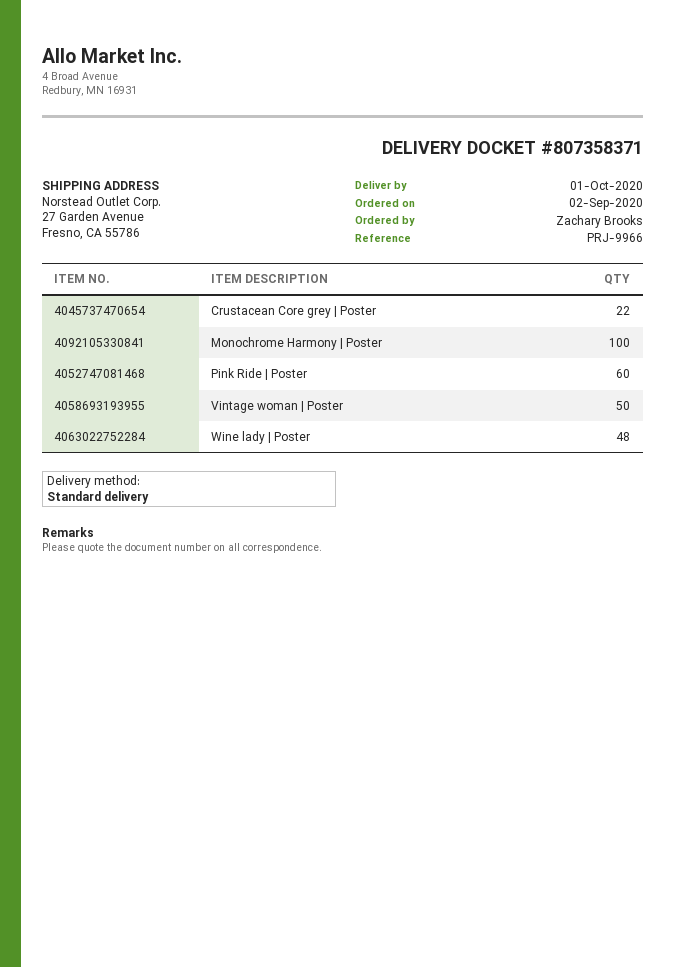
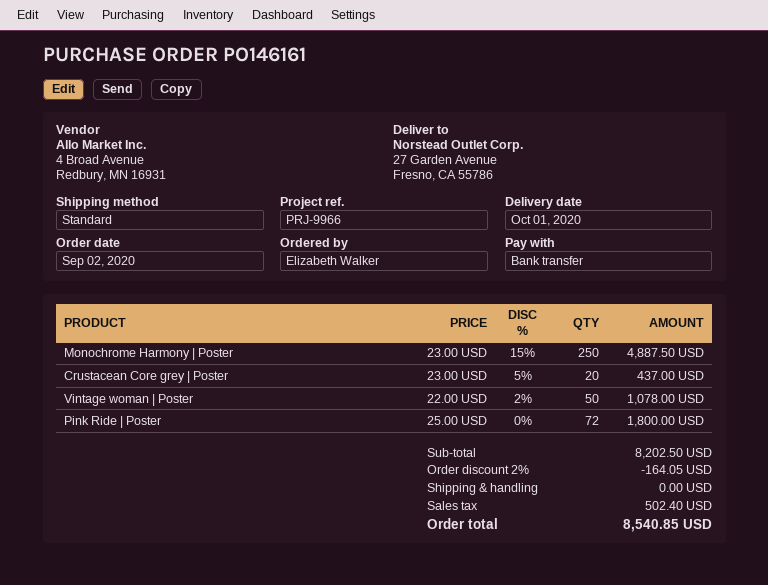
ordered by: Zachary Brooks -> Elizabeth Walker
Crustacean Core grey | Poster: 22 -> 20
Monochrome Harmony | Poster: 100 -> 250
Pink Ride | Poster: 60 -> 72
Wine lady | Poster: 48 -> none

